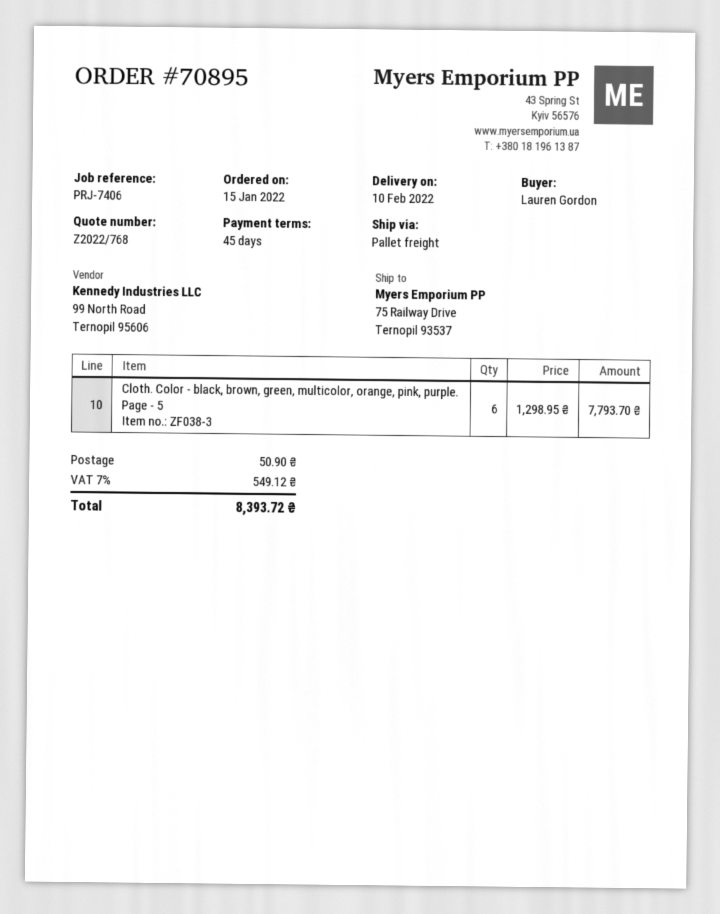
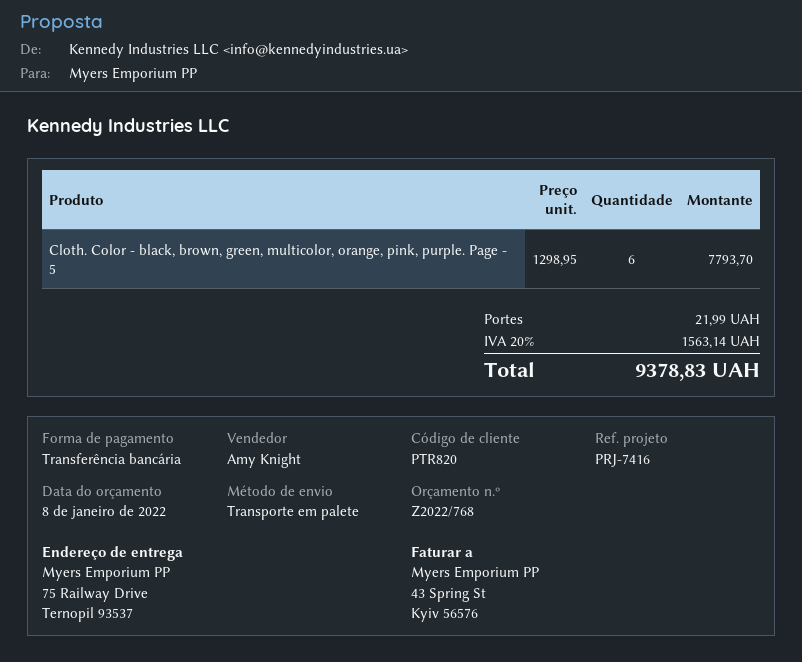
reference: PRJ-7406 -> PRJ-7416
shipping: 50.90 -> 21.99
tax: 7% = 549.12 -> 20% = 1563.14
total: 8393.72 -> 9378.83

